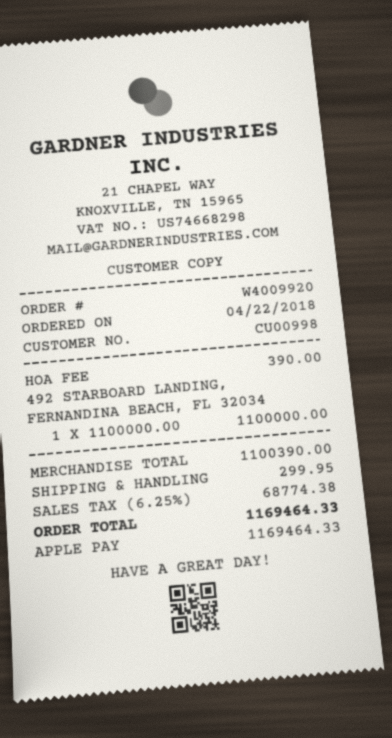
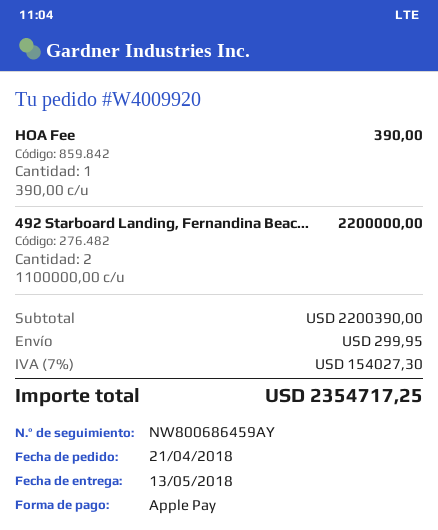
order date: 2018-04-22 -> 2018-04-21
492 STARBOARD LANDING, FERNANDINA BEACH, FL 32034: 1 x 1100000.00 = 1100000.00 -> 2 x 1100000.00 = 2200000.00
subtotal: 1100390.00 -> 2200390.00
tax: 6.25% = 68774.38 -> 7% = 154027.30
total: 1169464.33 -> 2354717.25

